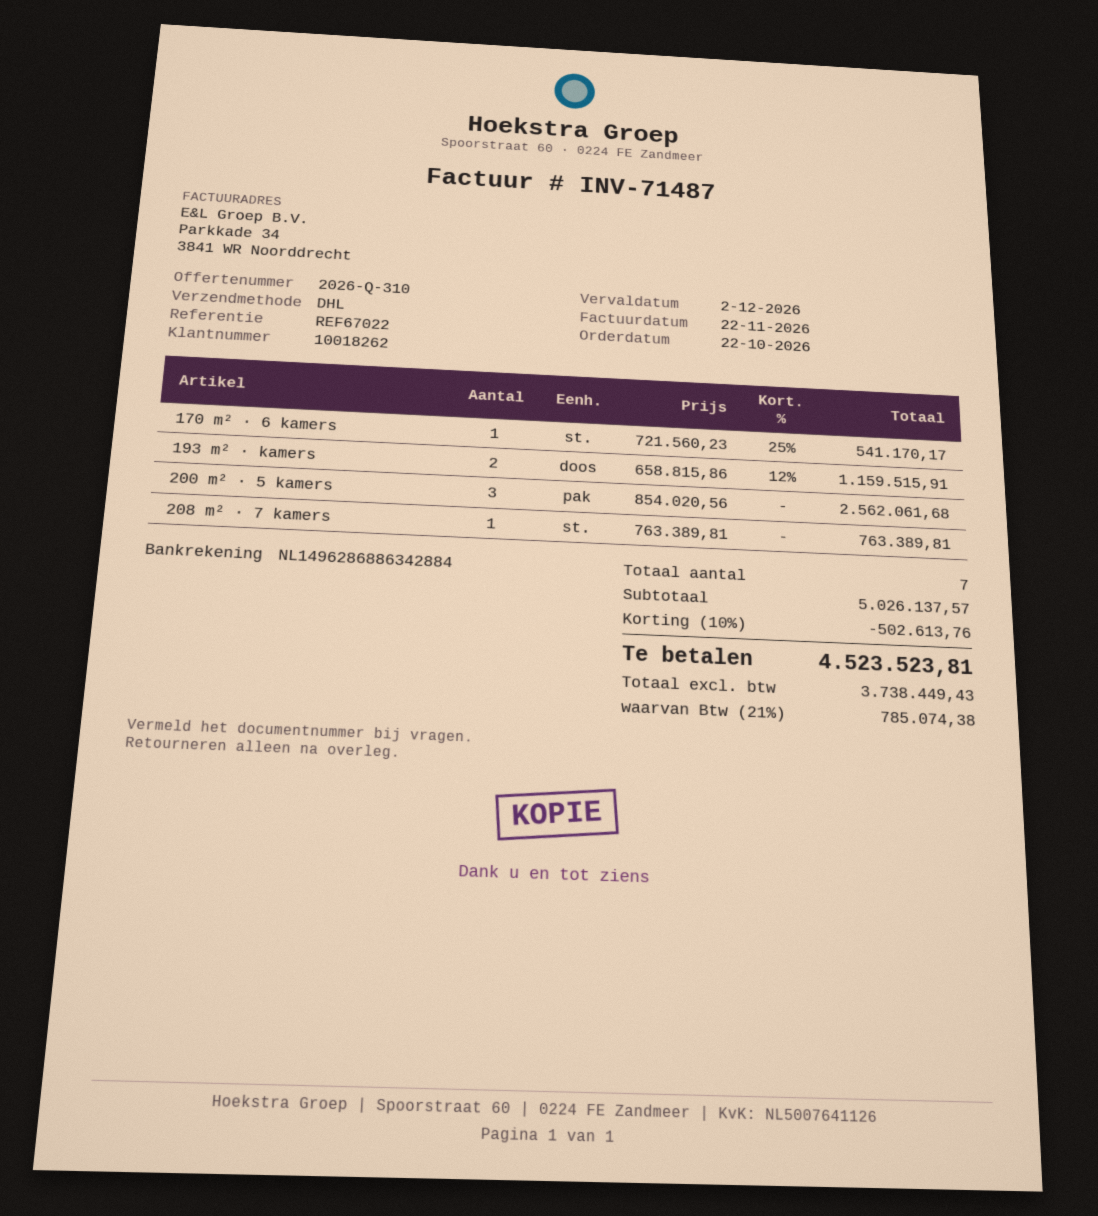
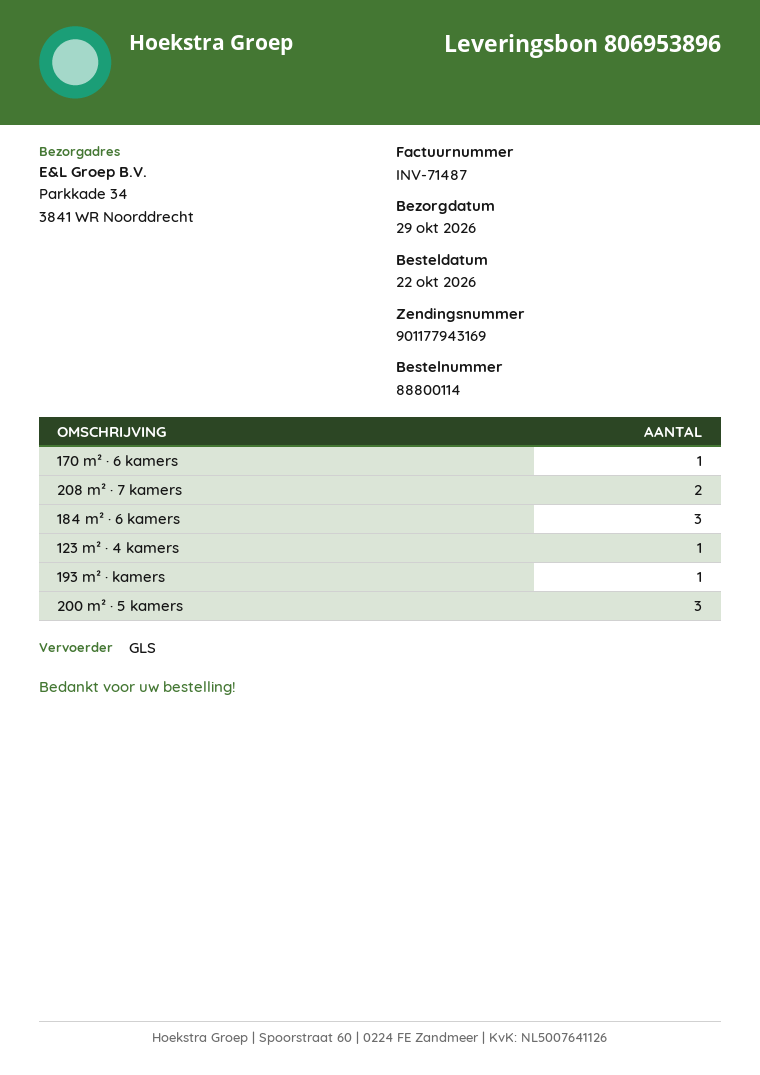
shipping method: DHL -> GLS
193 m² · kamers: 2 -> 1
208 m² · 7 kamers: 1 -> 2
184 m² · 6 kamers: none -> 3
123 m² · 4 kamers: none -> 1

